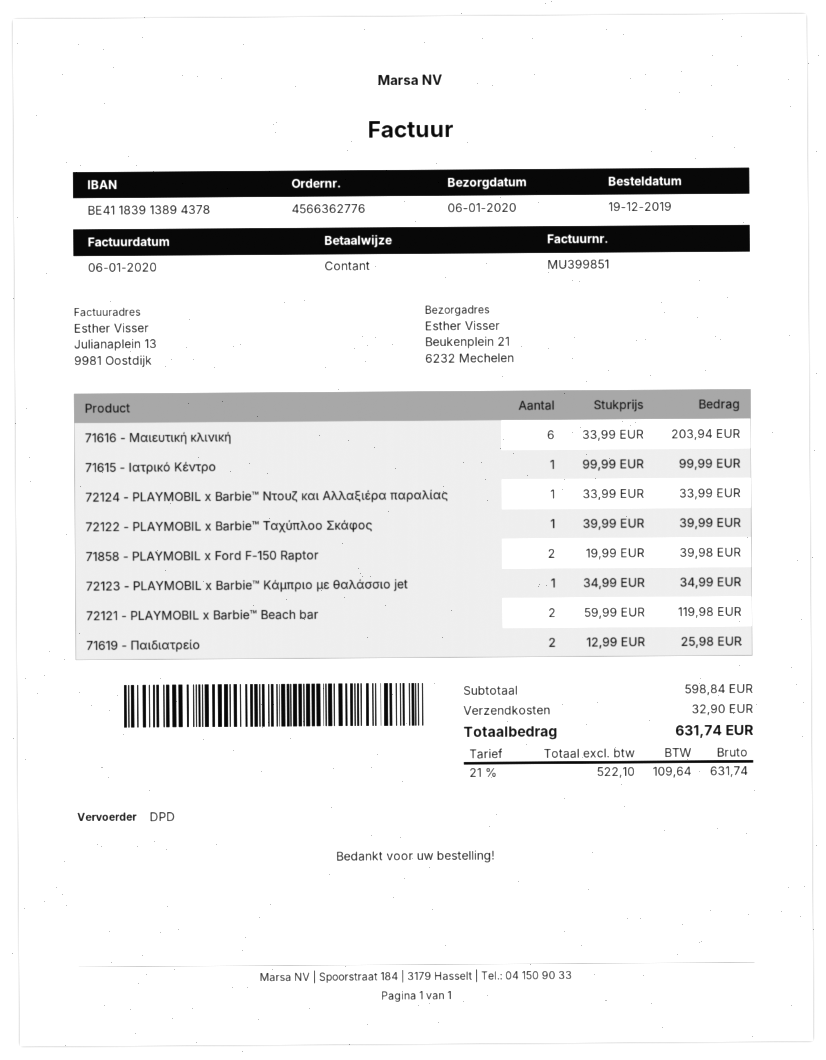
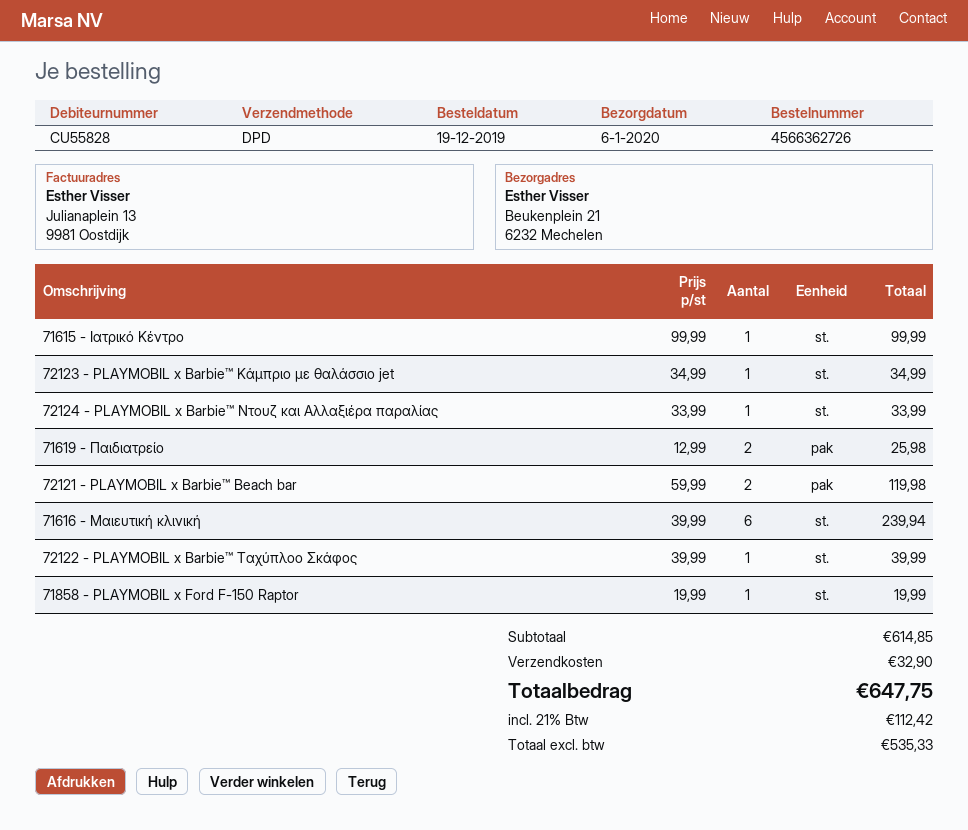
order number: 4566362776 -> 4566362726
71616 - Μαιευτική κλινική: 6 x 33.99 = 203.94 -> 6 x 39.99 = 239.94
71858 - PLAYMOBIL x Ford F-150 Raptor: 2 x 19.99 = 39.98 -> 1 x 19.99 = 19.99
subtotal: 598.84 -> 614.85
net: 522.10 -> 535.33
tax: 21% = 109.64 -> 21% = 112.42
total: 631.74 -> 647.75

